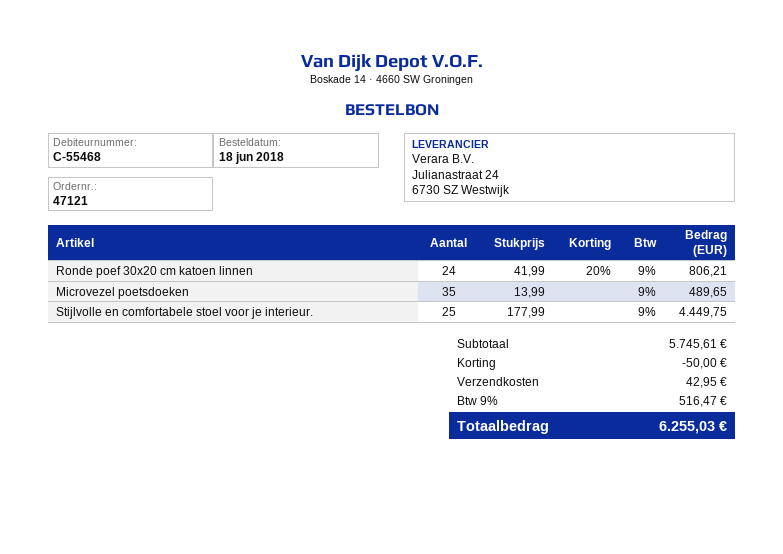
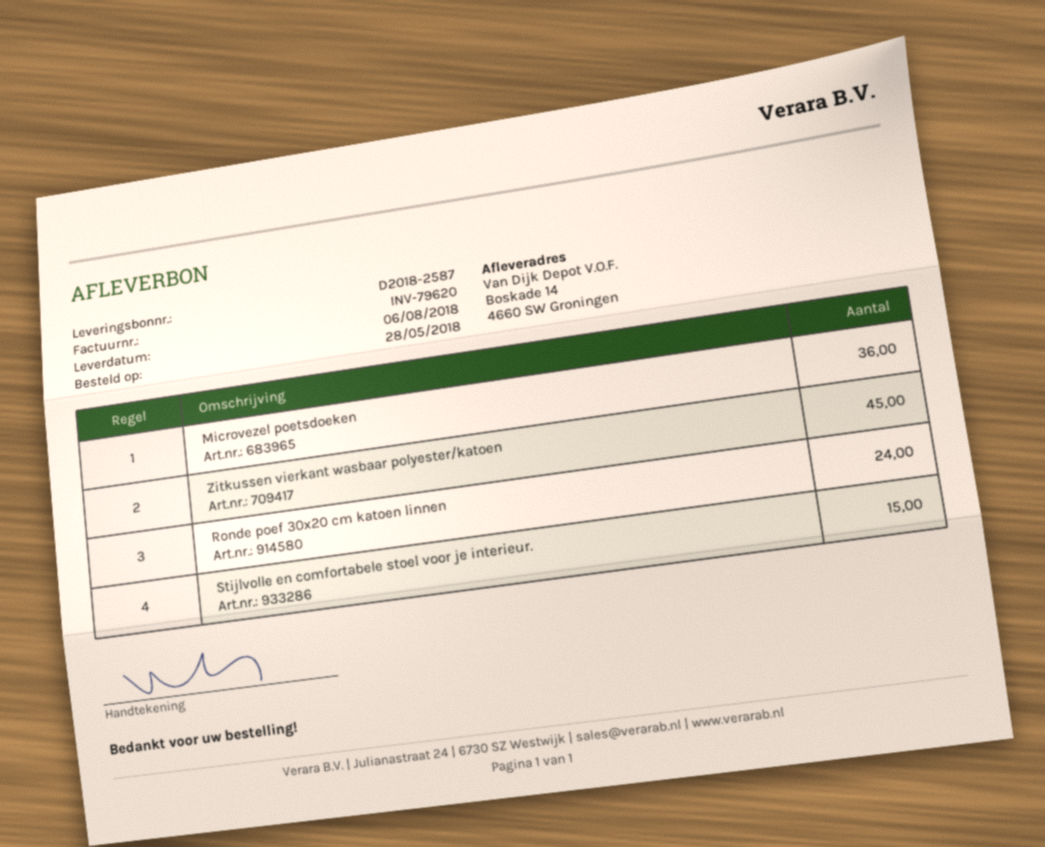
order date: 2018-06-18 -> 2018-05-28
Microvezel poetsdoeken: 35 -> 36
Stijlvolle en comfortabele stoel voor je interieur.: 25 -> 15
Zitkussen vierkant wasbaar polyester/katoen: none -> 45

